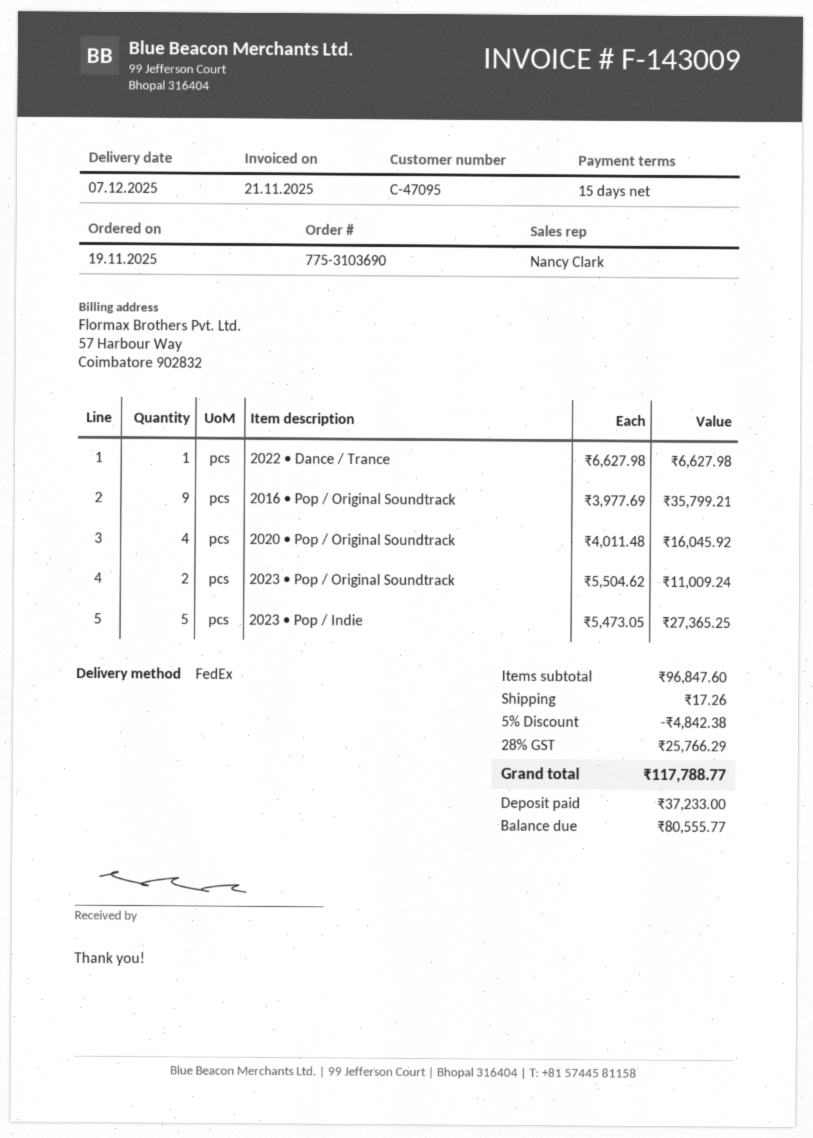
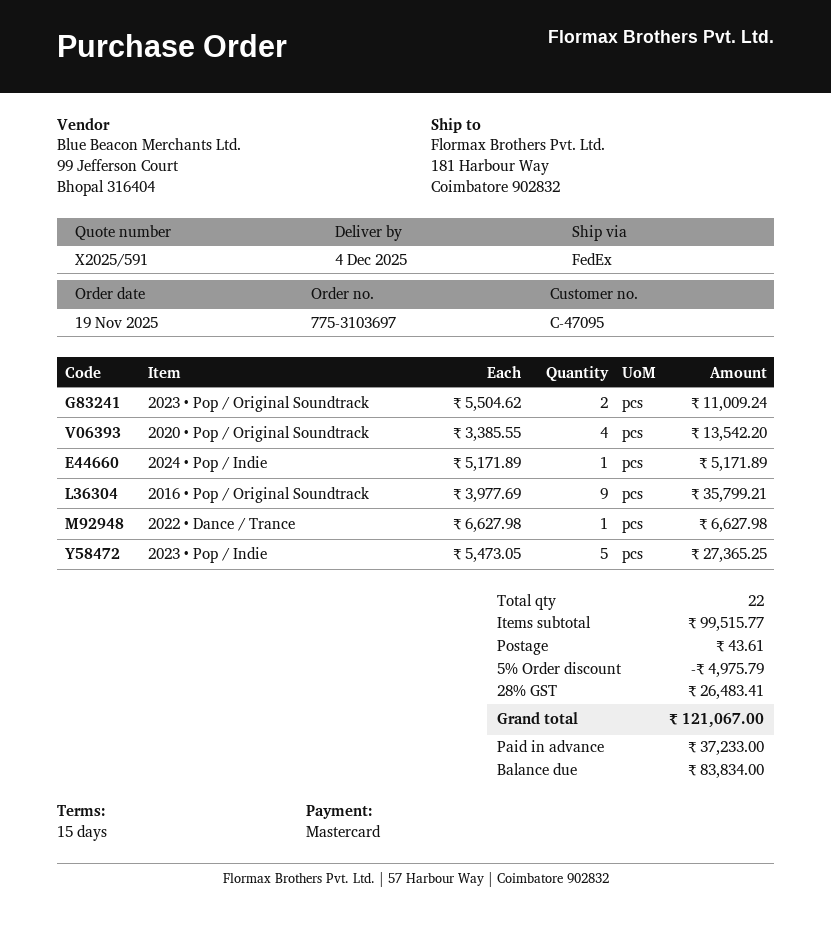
order number: 775-3103690 -> 775-3103697
delivery date: 2025-12-07 -> 2025-12-04
2020 • Pop / Original Soundtrack: 4 x 4011.48 = 16045.92 -> 4 x 3385.55 = 13542.20
2024 • Pop / Indie: none -> 1 x 5171.89 = 5171.89
subtotal: 96847.60 -> 99515.77
discount: 5% = 4842.38 -> 5% = 4975.79
shipping: 17.26 -> 43.61
tax: 28% = 25766.29 -> 28% = 26483.41
total: 117788.77 -> 121067.00
balance: 80555.77 -> 83834.00

